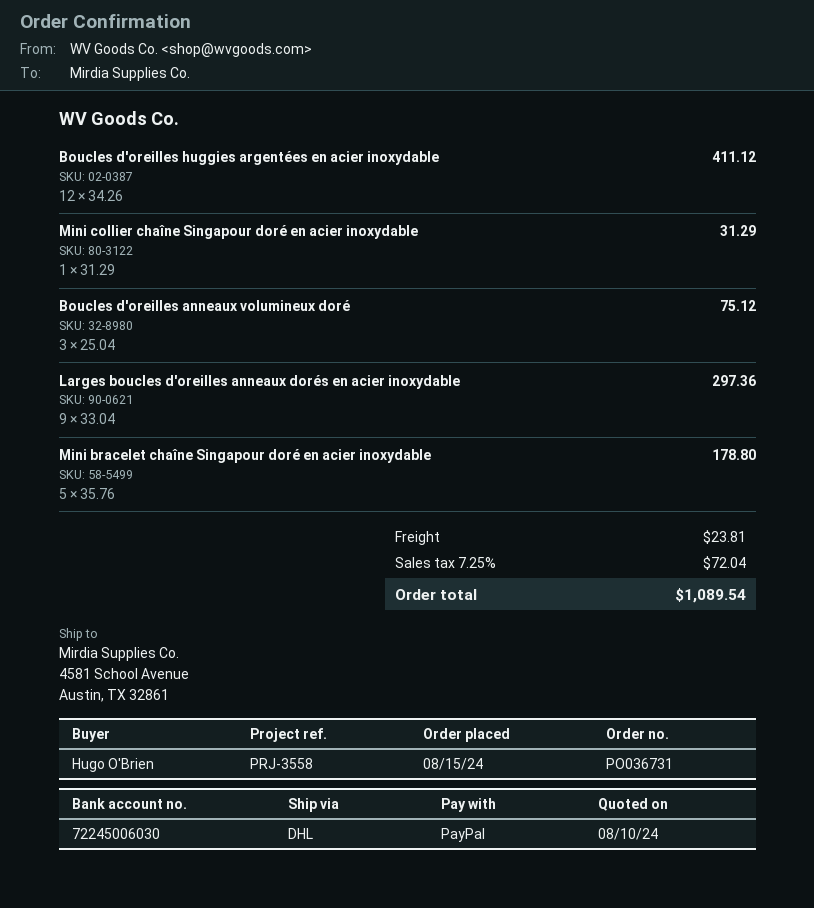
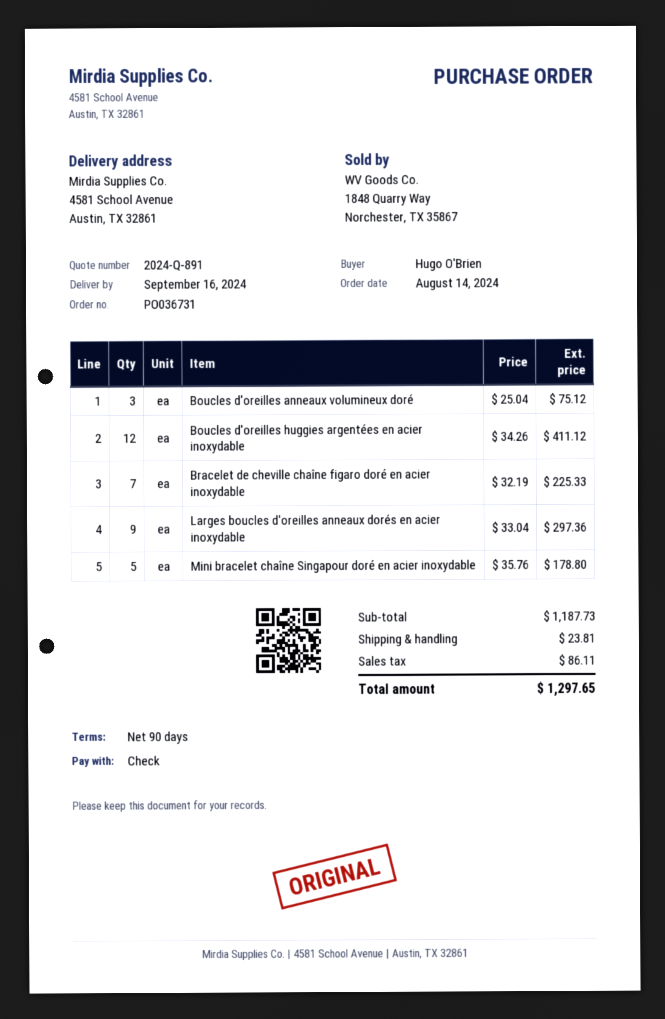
order date: 2024-08-15 -> 2024-08-14
payment method: PayPal -> cheque
Mini collier chaîne Singapour doré en acier inoxydable: 1 x 31.29 = 31.29 -> none
Bracelet de cheville chaîne figaro doré en acier inoxydable: none -> 7 x 32.19 = 225.33
tax: 72.04 -> 86.11
total: 1089.54 -> 1297.65

